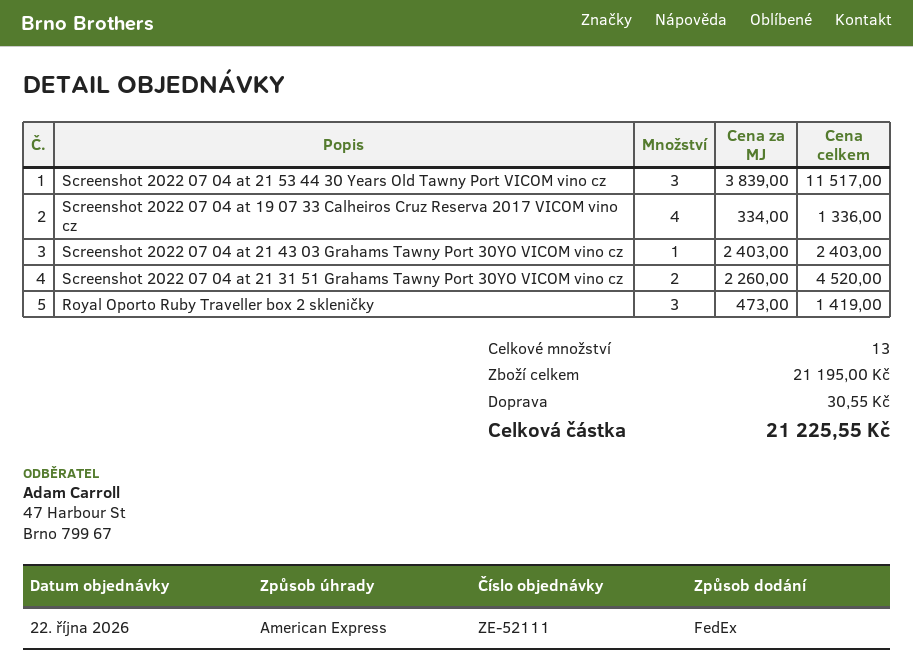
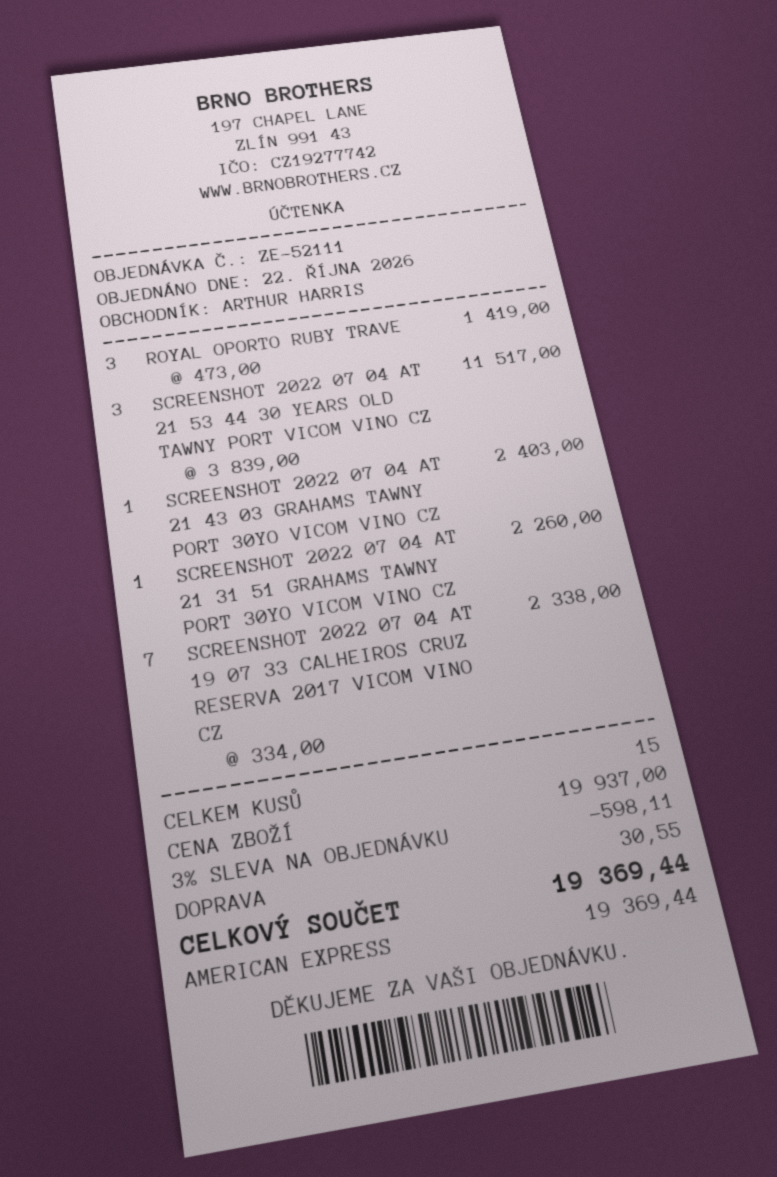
Screenshot 2022 07 04 at 19 07 33 Calheiros Cruz Reserva 2017 VICOM vino cz: 4 x 334.00 = 1336.00 -> 7 x 334.00 = 2338.00
Screenshot 2022 07 04 at 21 31 51 Grahams Tawny Port 30YO VICOM vino cz: 2 x 2260.00 = 4520.00 -> 1 x 2260.00 = 2260.00
total quantity: 13 -> 15
subtotal: 21195.00 -> 19937.00
discount: none -> 3% = 598.11
total: 21225.55 -> 19369.44

